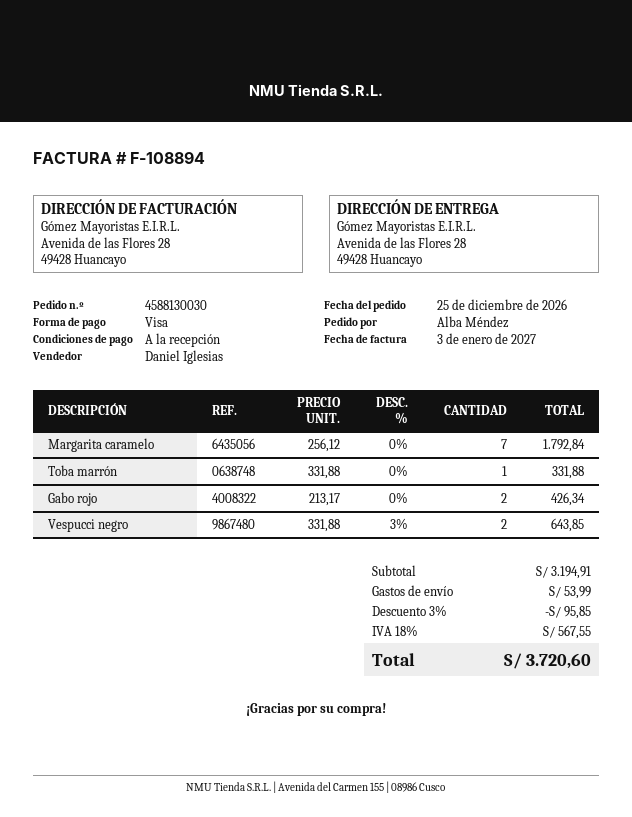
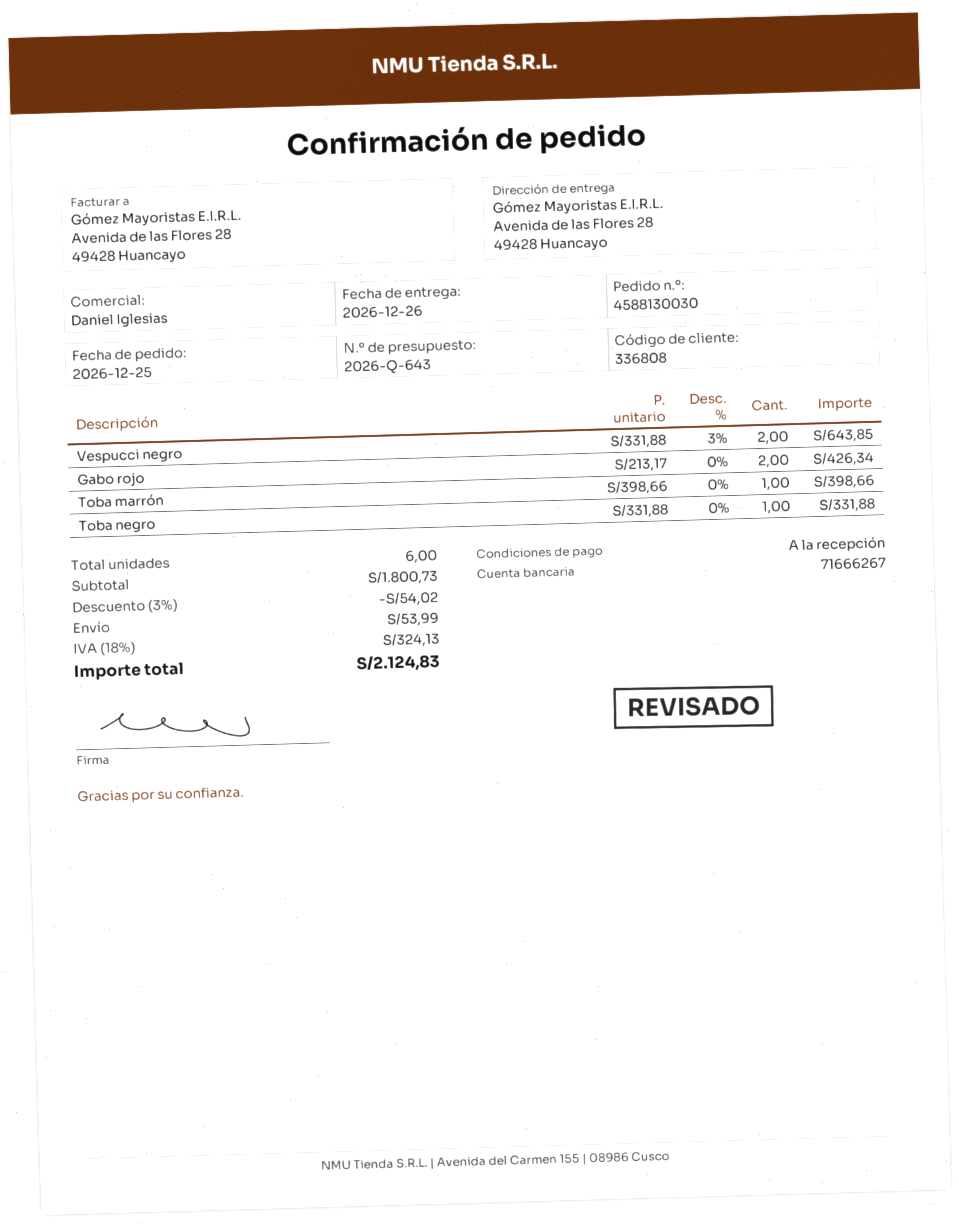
Margarita caramelo: 7 x 256.12 = 1792.84 -> none
Toba marrón: 1 x 331.88 = 331.88 -> 1 x 398.66 = 398.66
Toba negro: none -> 1 x 331.88 = 331.88
subtotal: 3194.91 -> 1800.73
discount: 3% = 95.85 -> 3% = 54.02
tax: 18% = 567.55 -> 18% = 324.13
total: 3720.60 -> 2124.83

